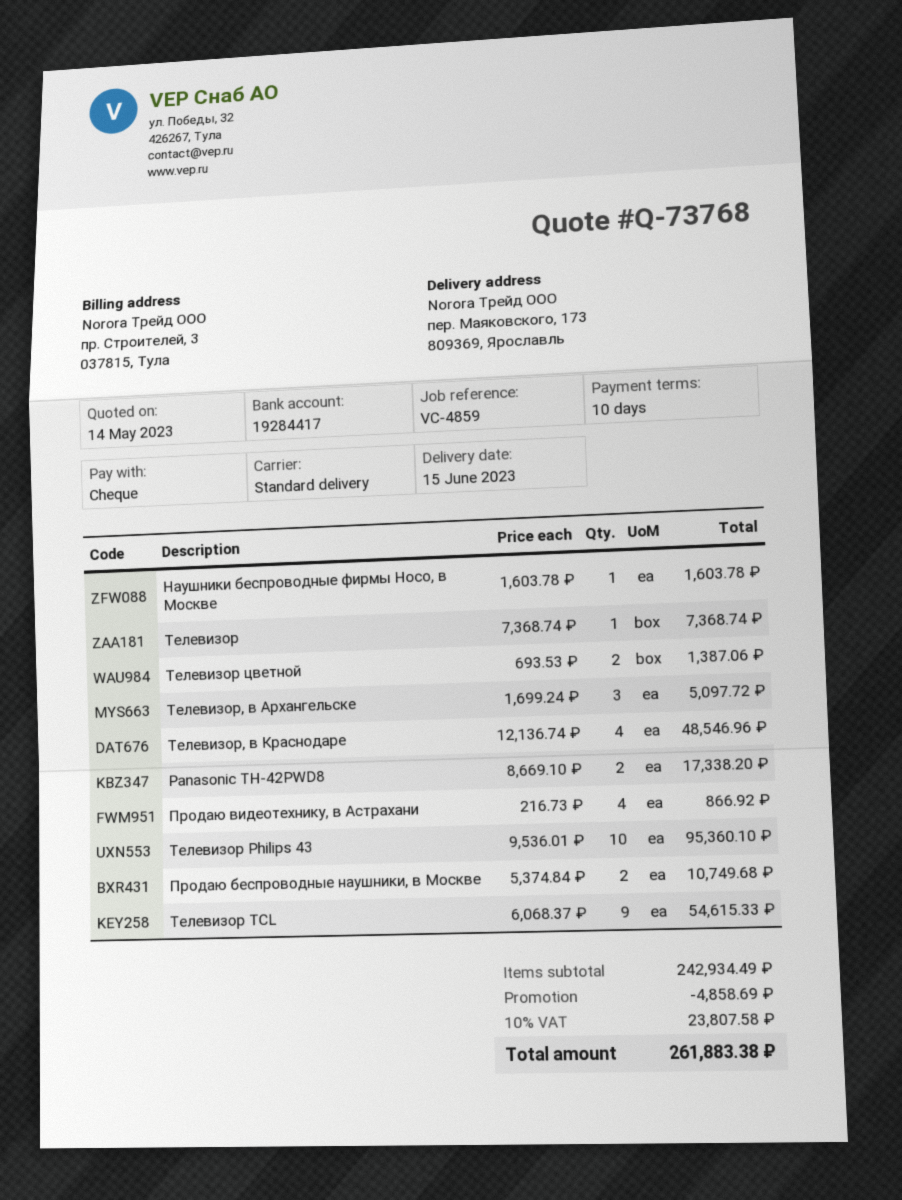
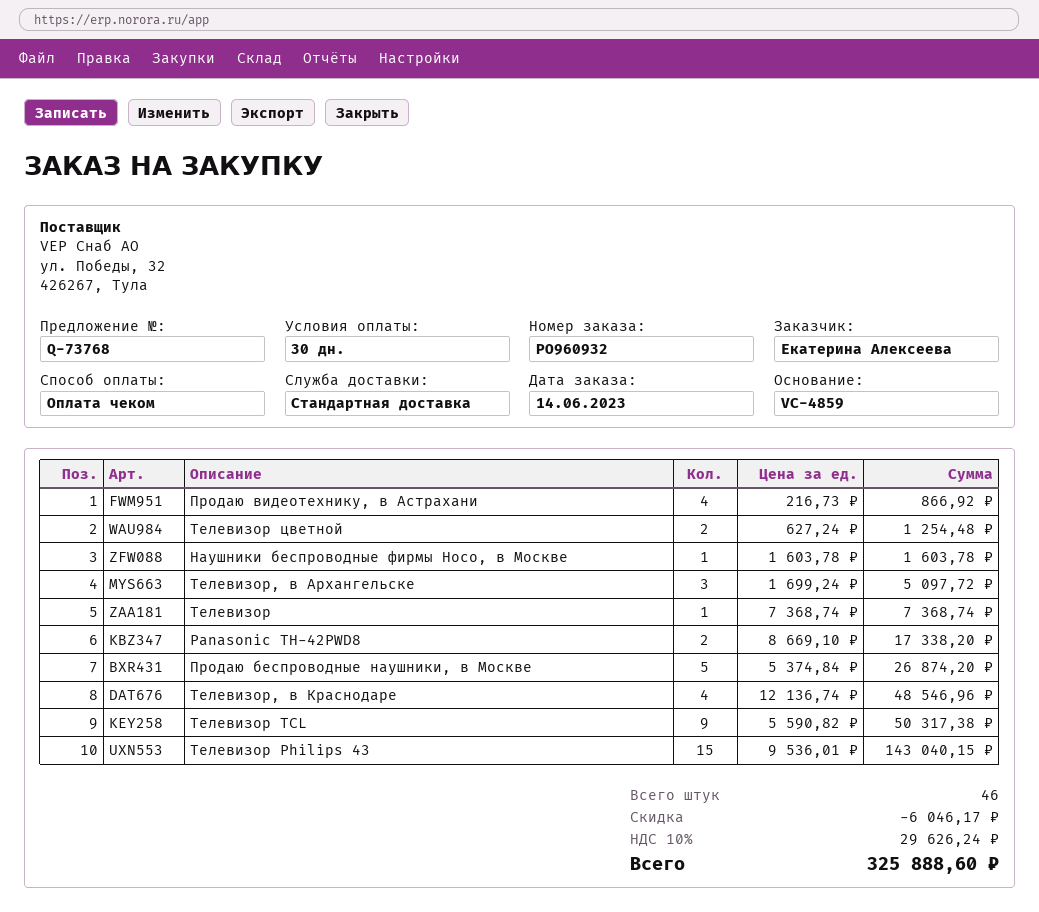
payment terms: 10 days -> 30 days
Телевизор цветной: 2 x 693.53 = 1387.06 -> 2 x 627.24 = 1254.48
Телевизор Philips 43: 10 x 9536.01 = 95360.10 -> 15 x 9536.01 = 143040.15
Продаю беспроводные наушники, в Москве: 2 x 5374.84 = 10749.68 -> 5 x 5374.84 = 26874.20
Телевизор TCL: 9 x 6068.37 = 54615.33 -> 9 x 5590.82 = 50317.38
discount: 4858.69 -> 6046.17
tax: 10% = 23807.58 -> 10% = 29626.24
total: 261883.38 -> 325888.60

